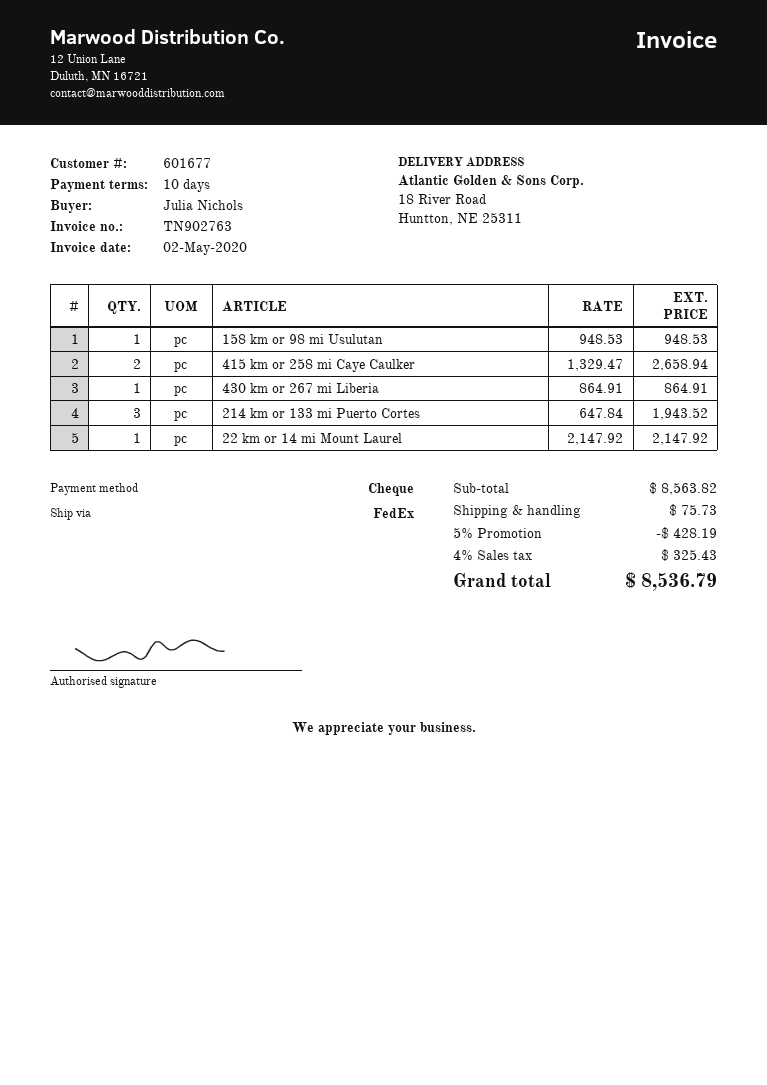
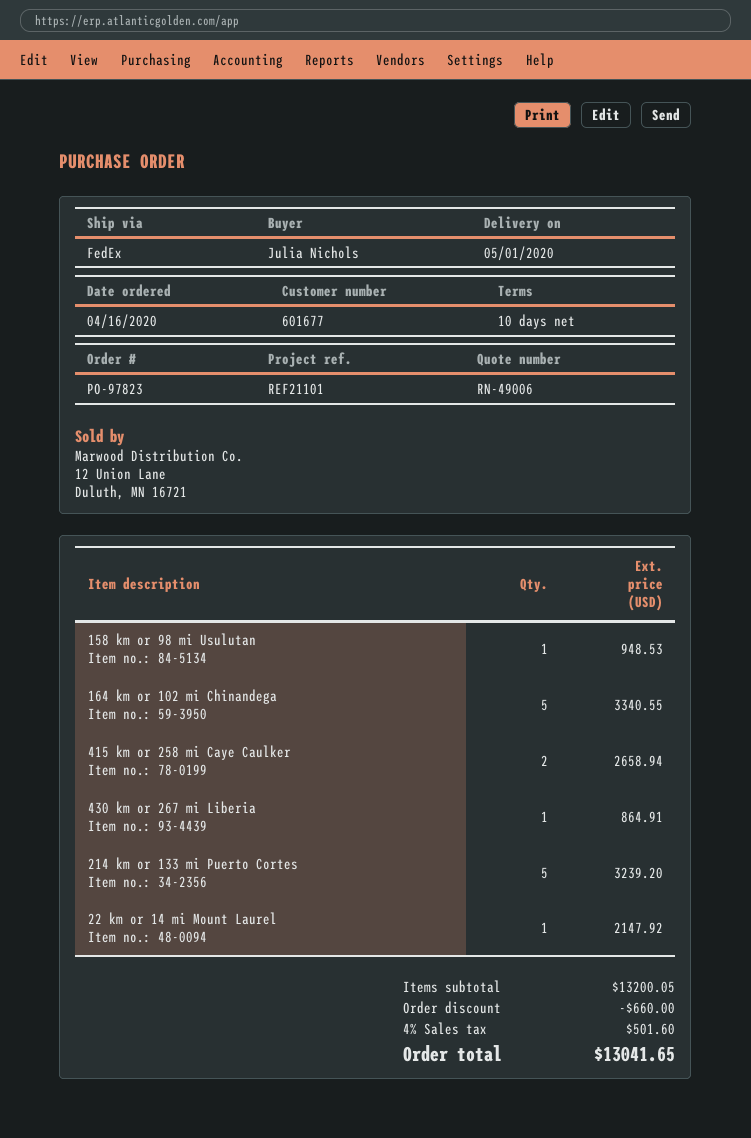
214 km or 133 mi Puerto Cortes: 3 for 1943.52 -> 5 for 3239.20
164 km or 102 mi Chinandega: none -> 5 for 3340.55
subtotal: 8563.82 -> 13200.05
discount: 428.19 -> 660.00
shipping: 75.73 -> none
tax: 4% = 325.43 -> 4% = 501.60
total: 8536.79 -> 13041.65

